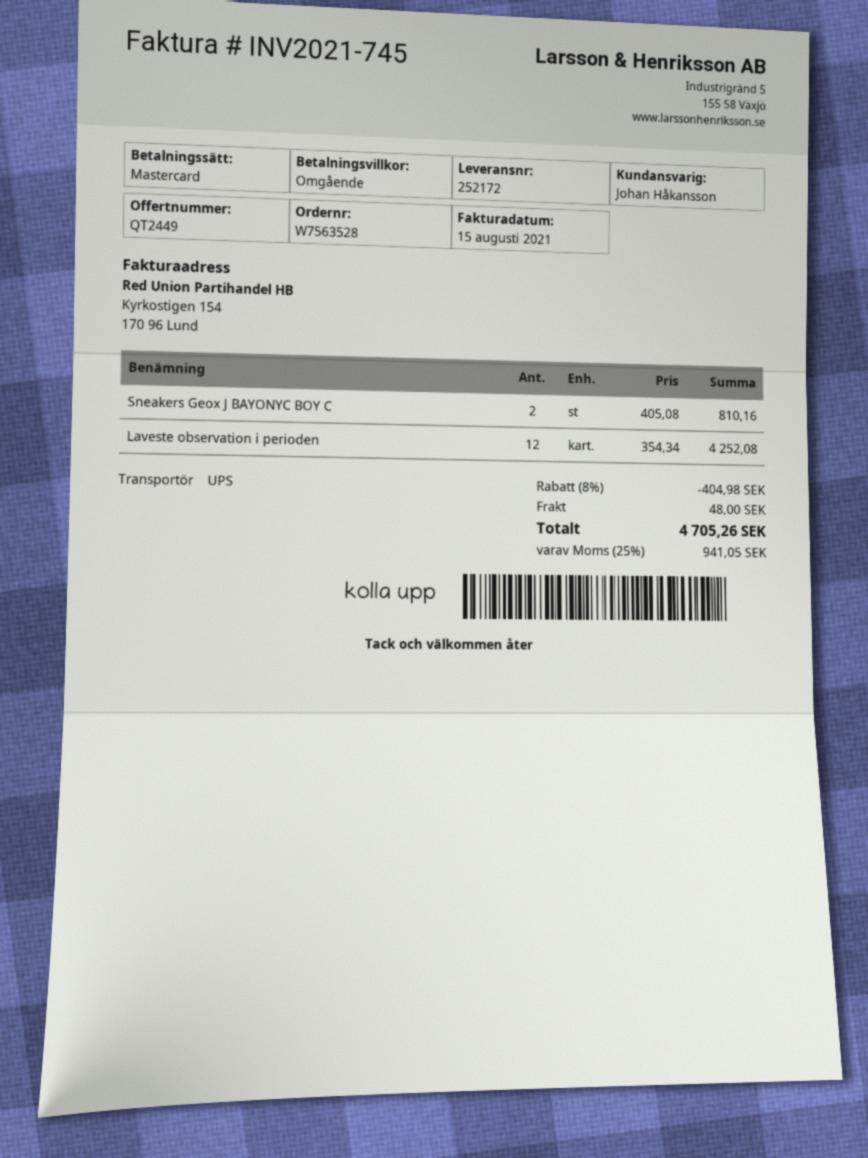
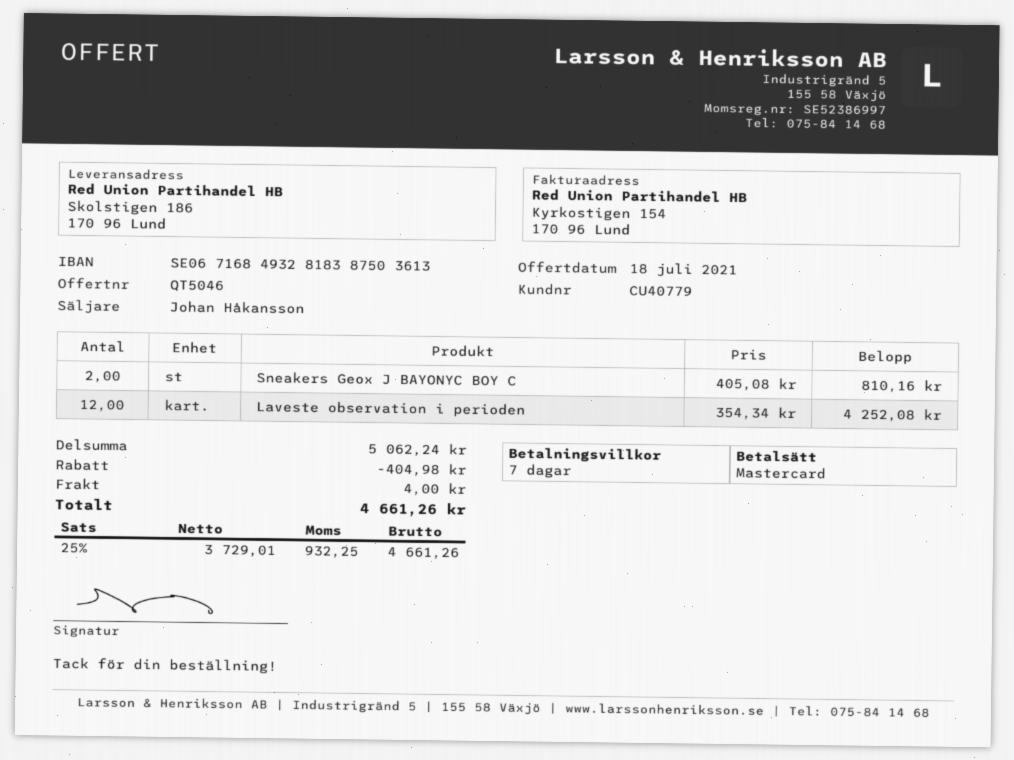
quote number: QT2449 -> QT5046
payment terms: on receipt -> 7 days
shipping: 48.00 -> 4.00
tax: 25% = 941.05 -> 25% = 932.25
total: 4705.26 -> 4661.26

